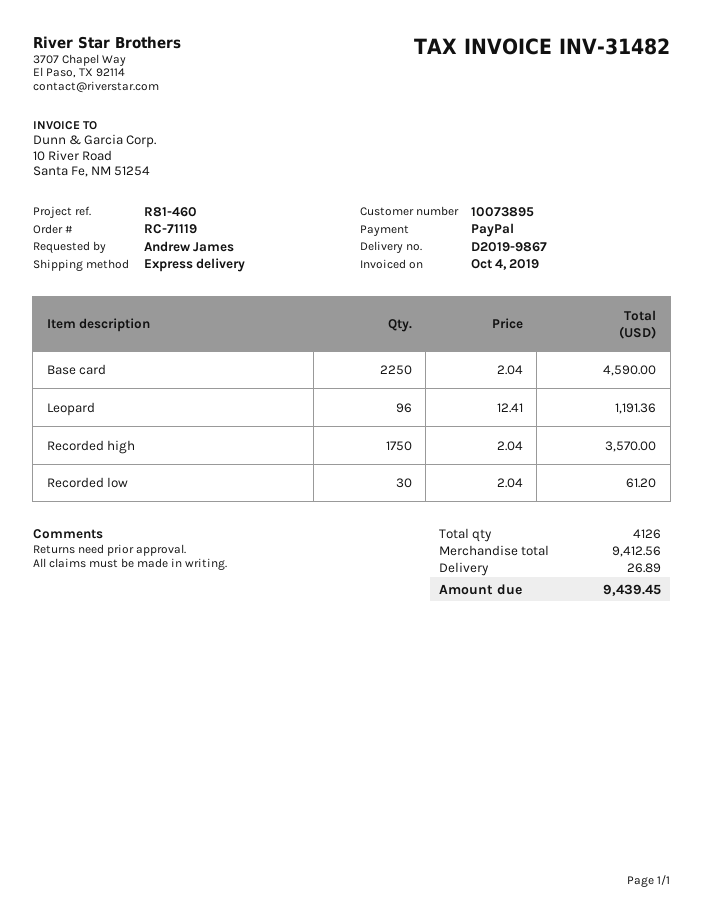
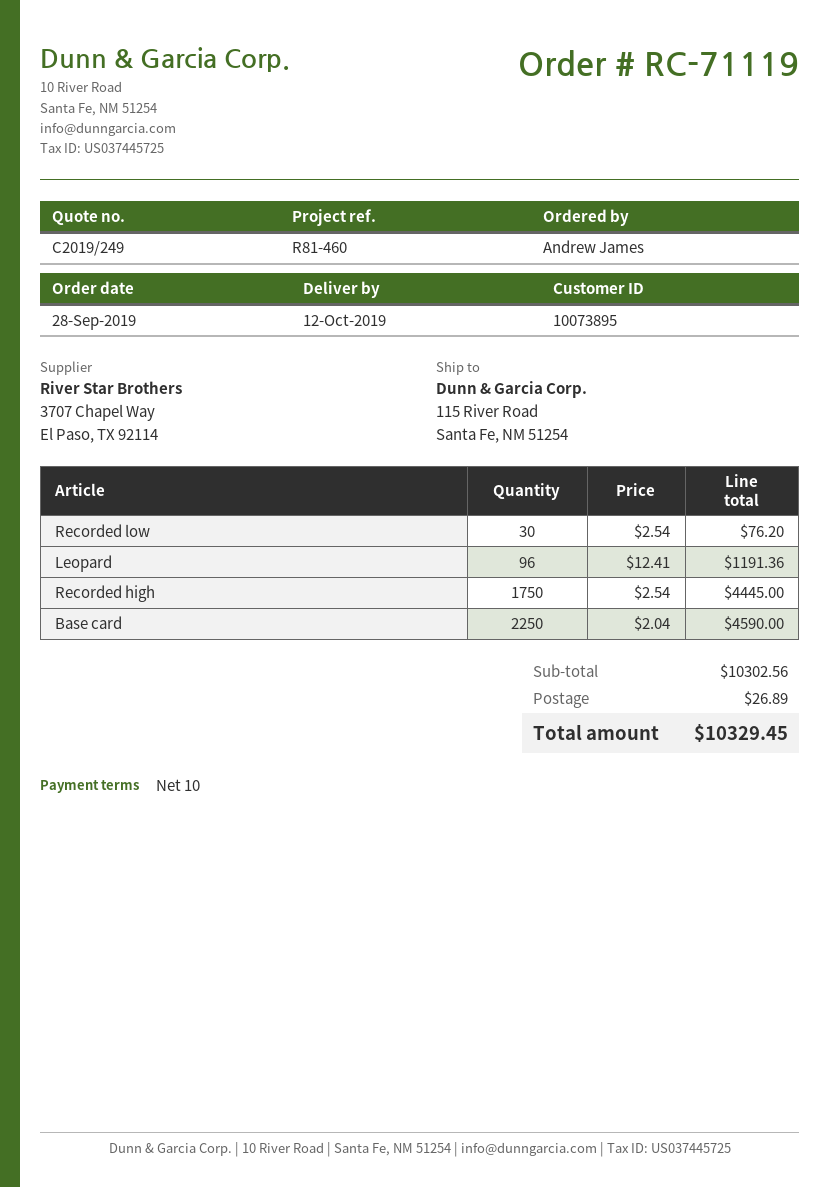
Recorded high: 1750 x 2.04 = 3570.00 -> 1750 x 2.54 = 4445.00
Recorded low: 30 x 2.04 = 61.20 -> 30 x 2.54 = 76.20
subtotal: 9412.56 -> 10302.56
total: 9439.45 -> 10329.45

